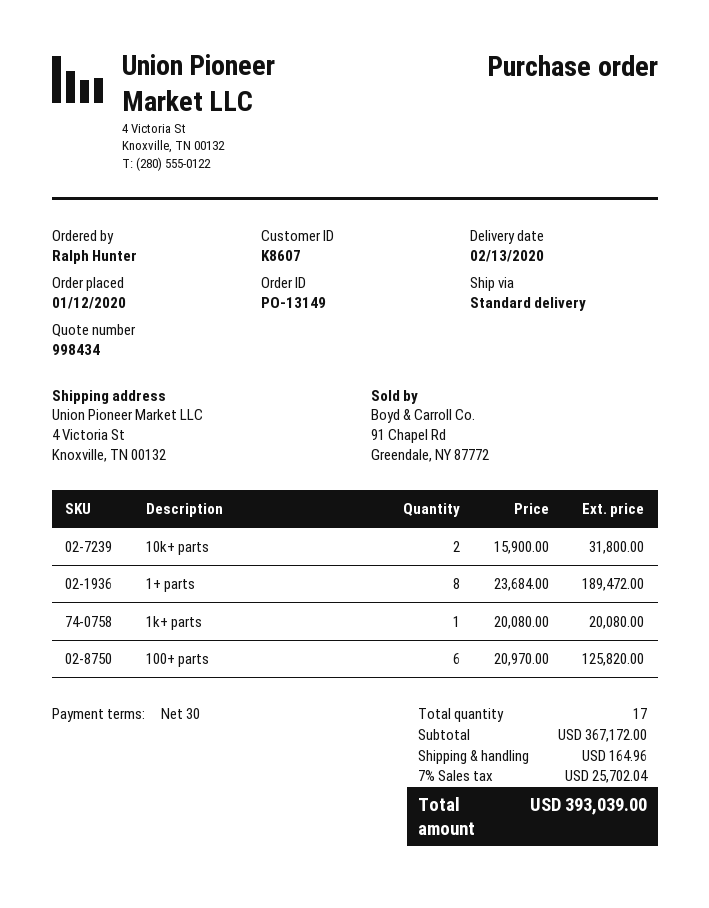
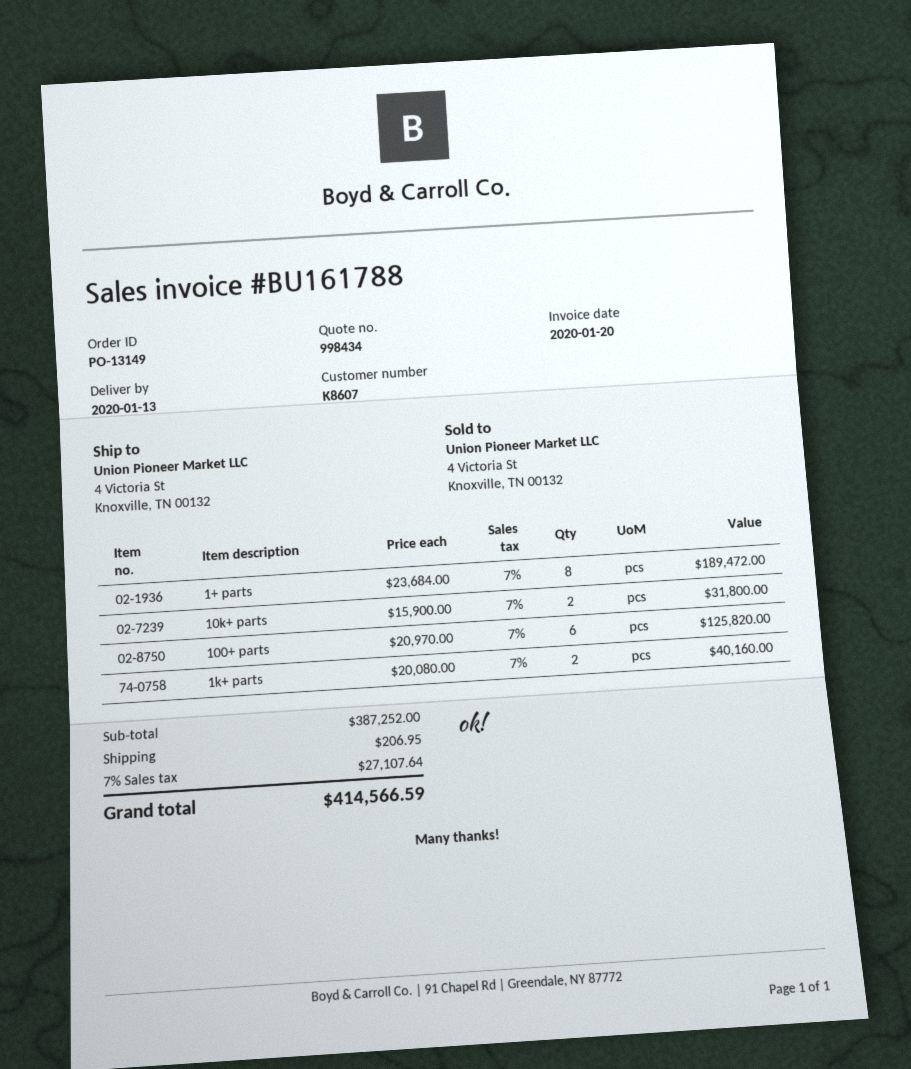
delivery date: 2020-02-13 -> 2020-01-13
1k+ parts: 1 x 20080.00 = 20080.00 -> 2 x 20080.00 = 40160.00
subtotal: 367172.00 -> 387252.00
shipping: 164.96 -> 206.95
tax: 7% = 25702.04 -> 7% = 27107.64
total: 393039.00 -> 414566.59

